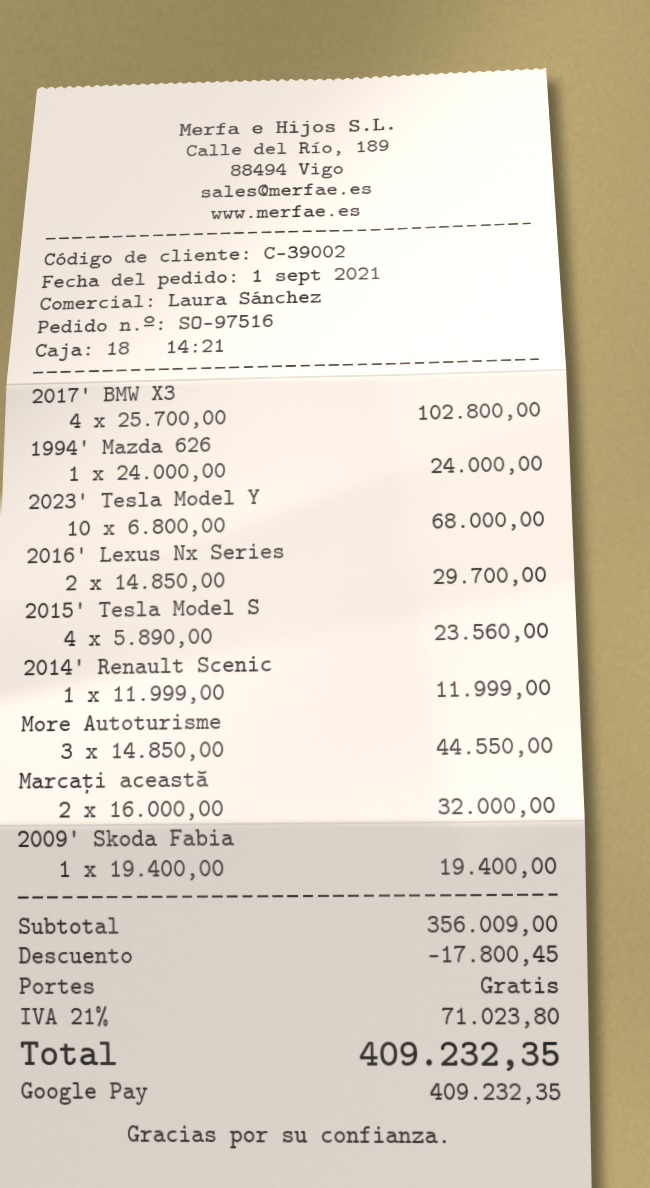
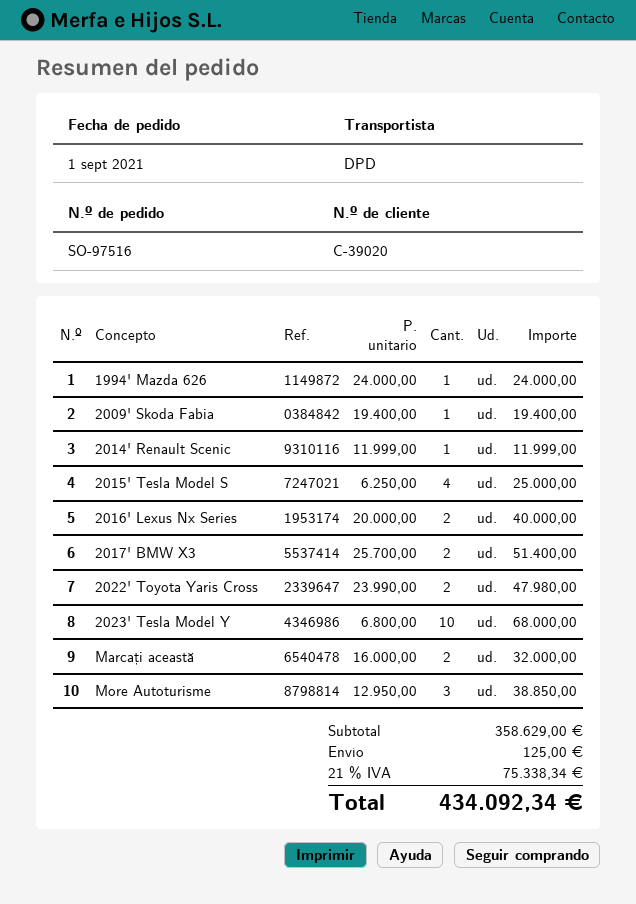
customer number: C-39002 -> C-39020
2017' BMW X3: 4 x 25700.00 = 102800.00 -> 2 x 25700.00 = 51400.00
2016' Lexus Nx Series: 2 x 14850.00 = 29700.00 -> 2 x 20000.00 = 40000.00
2015' Tesla Model S: 4 x 5890.00 = 23560.00 -> 4 x 6250.00 = 25000.00
More Autoturisme: 3 x 14850.00 = 44550.00 -> 3 x 12950.00 = 38850.00
2022' Toyota Yaris Cross: none -> 2 x 23990.00 = 47980.00
subtotal: 356009.00 -> 358629.00
discount: 17800.45 -> none
shipping: 0.00 -> 125.00
tax: 21% = 71023.80 -> 21% = 75338.34
total: 409232.35 -> 434092.34

